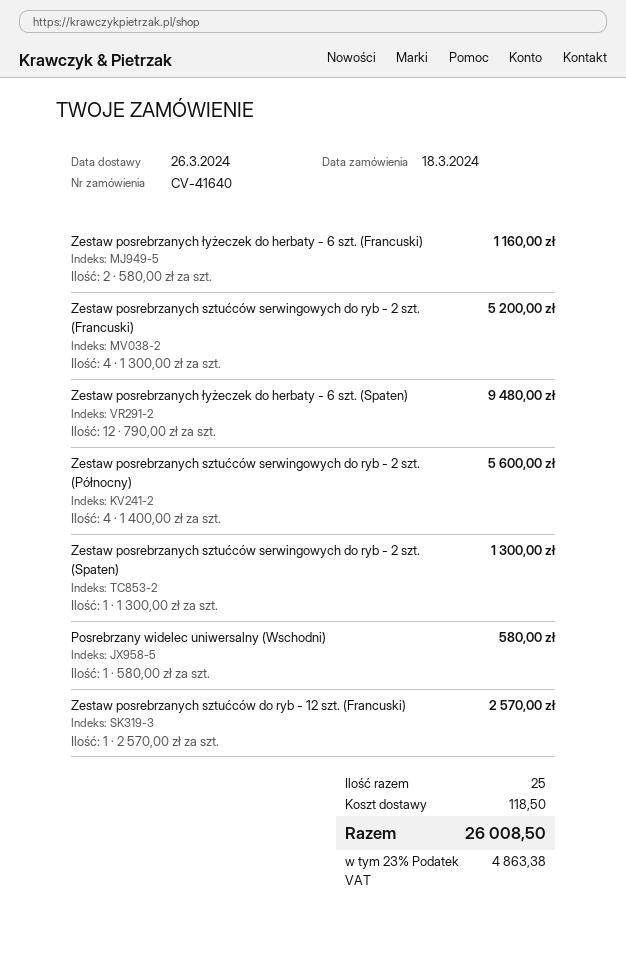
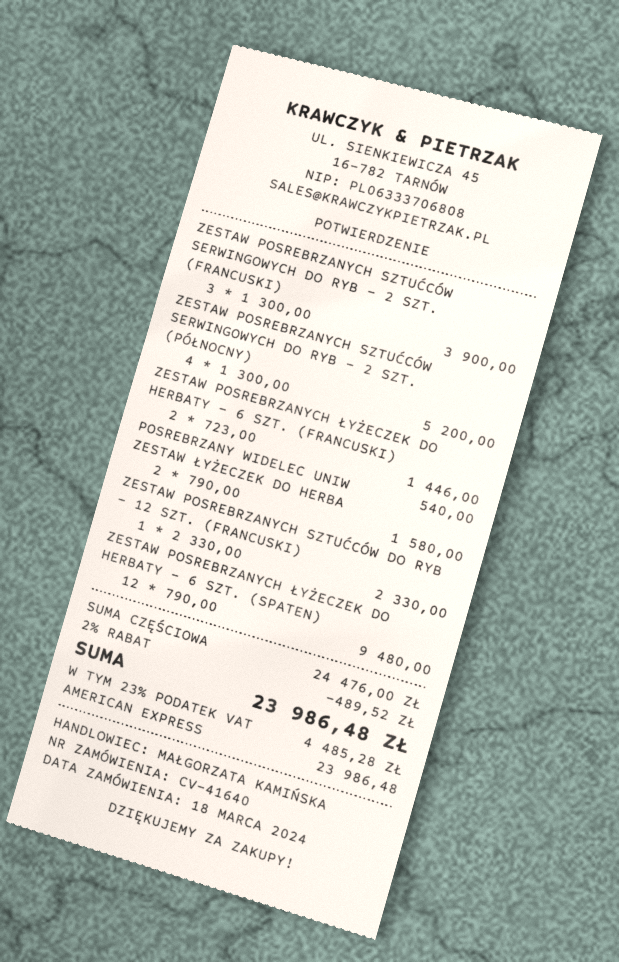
Zestaw posrebrzanych łyżeczek do herbaty - 6 szt. (Francuski): 2 x 580.00 = 1160.00 -> 2 x 723.00 = 1446.00
Zestaw posrebrzanych sztućców serwingowych do ryb - 2 szt. (Francuski): 4 x 1300.00 = 5200.00 -> 3 x 1300.00 = 3900.00
Zestaw posrebrzanych sztućców serwingowych do ryb - 2 szt. (Północny): 4 x 1400.00 = 5600.00 -> 4 x 1300.00 = 5200.00
Zestaw posrebrzanych sztućców serwingowych do ryb - 2 szt. (Spaten): 1 x 1300.00 = 1300.00 -> none
Posrebrzany widelec uniwersalny (Wschodni): 1 x 580.00 = 580.00 -> 1 x 540.00 = 540.00
Zestaw posrebrzanych sztućców do ryb - 12 szt. (Francuski): 1 x 2570.00 = 2570.00 -> 1 x 2330.00 = 2330.00
ZESTAW ŁYŻECZEK DO HERBA: none -> 2 x 790.00 = 1580.00
discount: none -> 2% = 489.52
shipping: 118.50 -> none
tax: 23% = 4863.38 -> 23% = 4485.28
total: 26008.50 -> 23986.48

